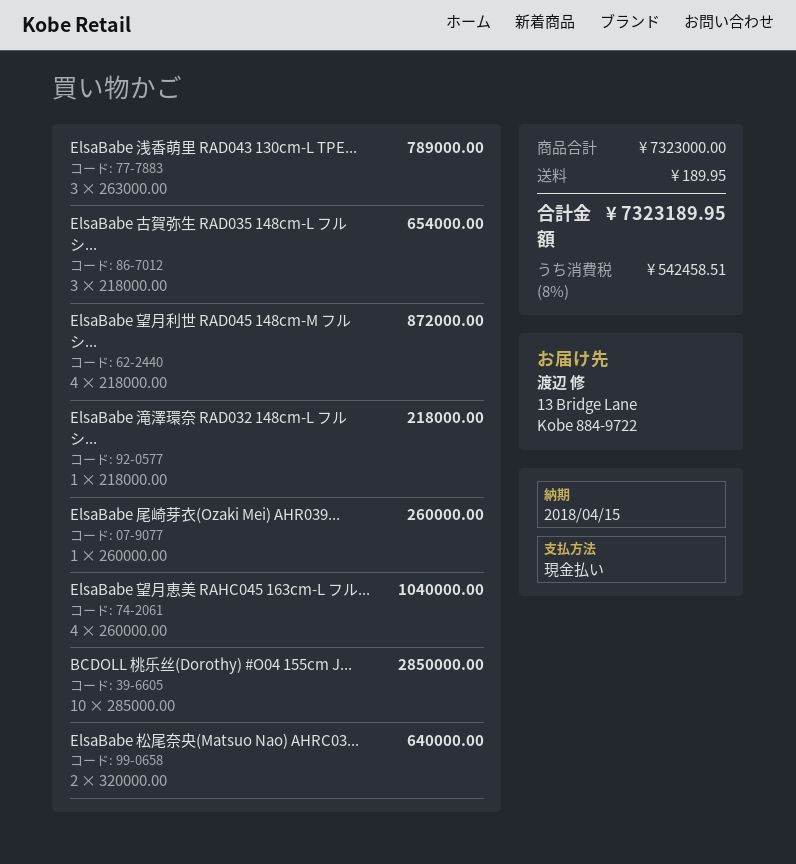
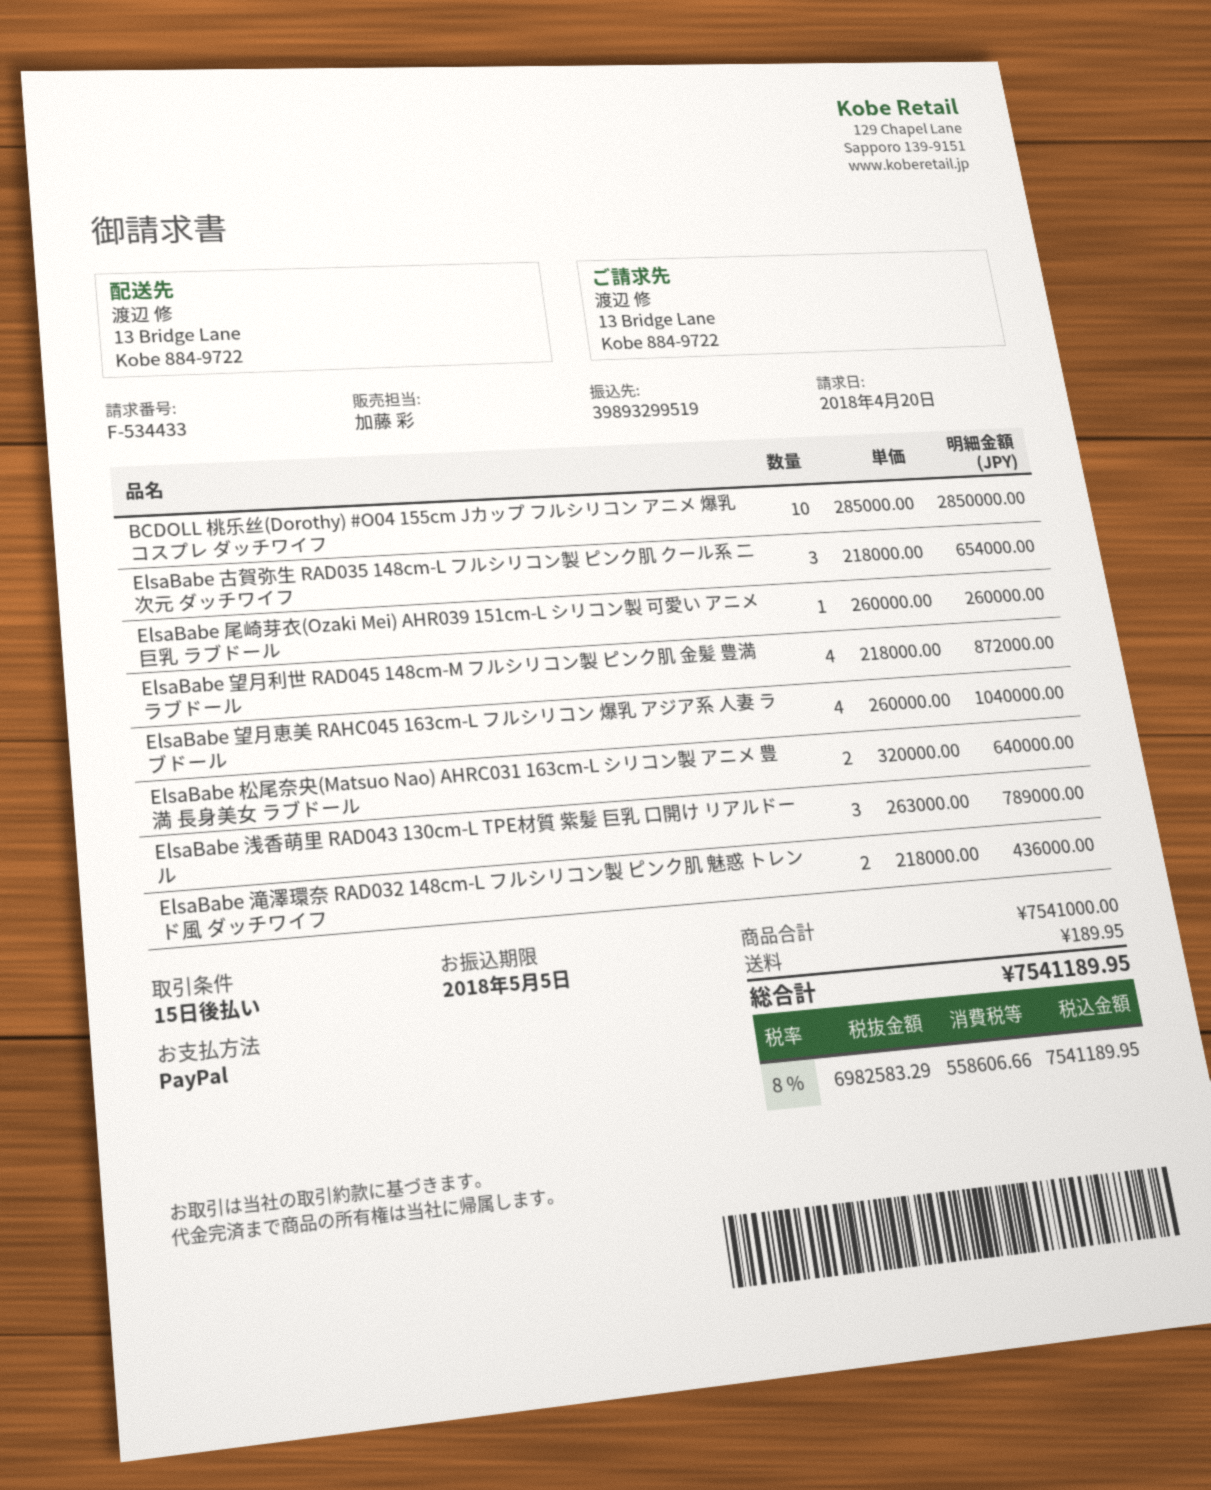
payment method: cash -> PayPal
ElsaBabe 滝澤環奈 RAD032 148cm-L フルシ...: 1 x 218000.00 = 218000.00 -> 2 x 218000.00 = 436000.00
subtotal: 7323000.00 -> 7541000.00
tax: 8% = 542458.51 -> 8% = 558606.66
total: 7323189.95 -> 7541189.95

